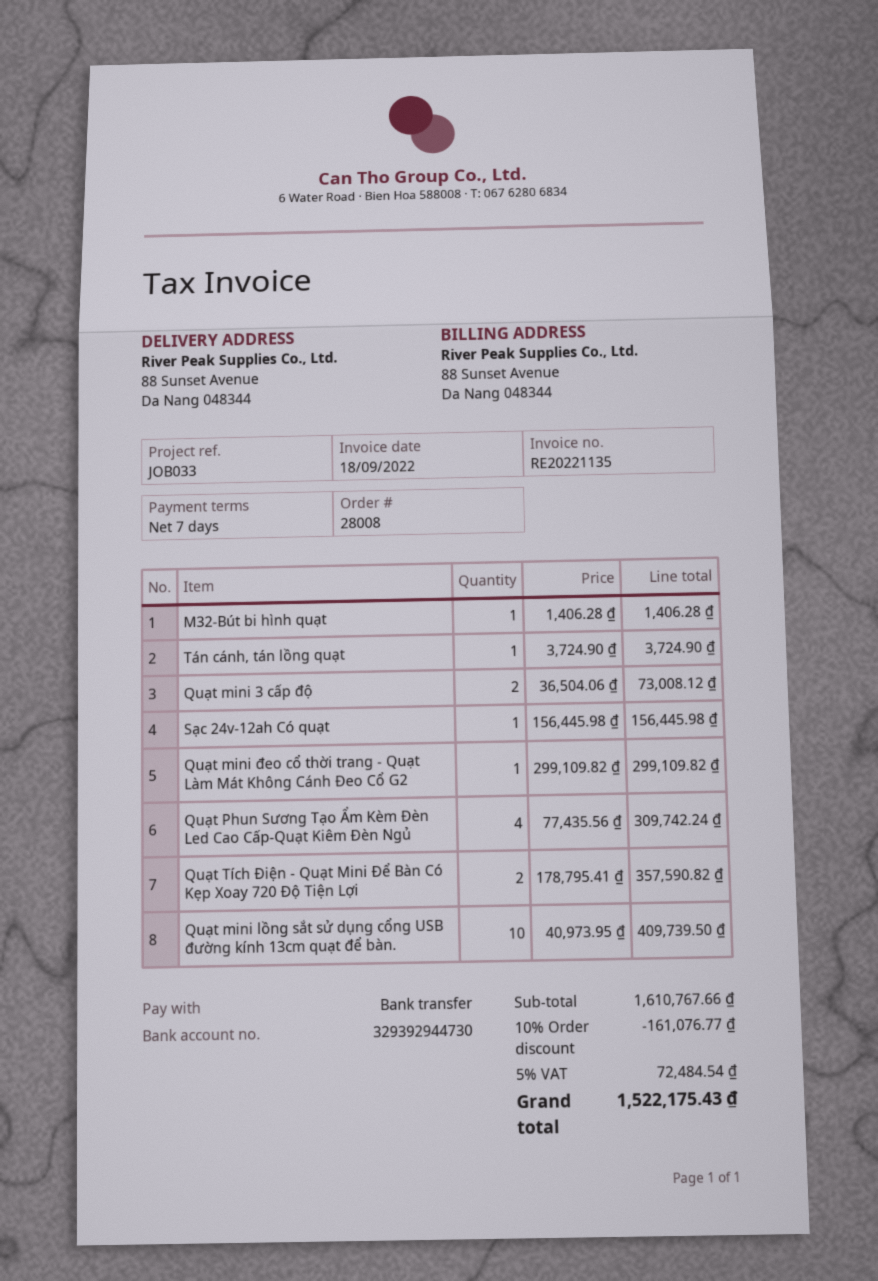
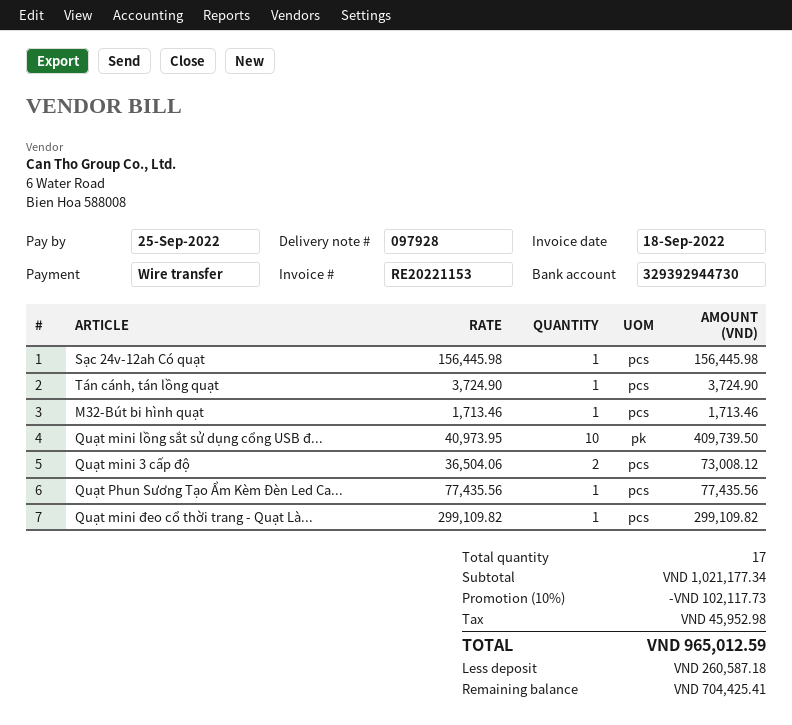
invoice number: RE20221135 -> RE20221153
M32-Bút bi hình quạt: 1 x 1406.28 = 1406.28 -> 1 x 1713.46 = 1713.46
Quạt Phun Sương Tạo Ẩm Kèm Đèn Led Cao Cấp-Quạt Kiêm Đèn Ngủ: 4 x 77435.56 = 309742.24 -> 1 x 77435.56 = 77435.56
Quạt Tích Điện - Quạt Mini Để Bàn Có Kẹp Xoay 720 Độ Tiện Lợi: 2 x 178795.41 = 357590.82 -> none
subtotal: 1610767.66 -> 1021177.34
discount: 10% = 161076.77 -> 10% = 102117.73
tax: 72484.54 -> 45952.98
total: 1522175.43 -> 965012.59

